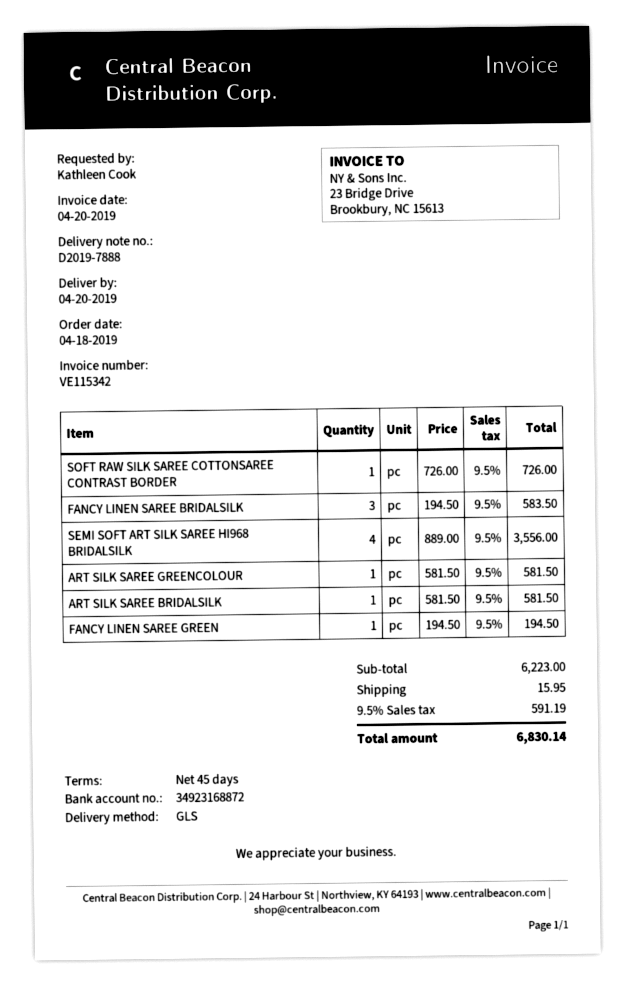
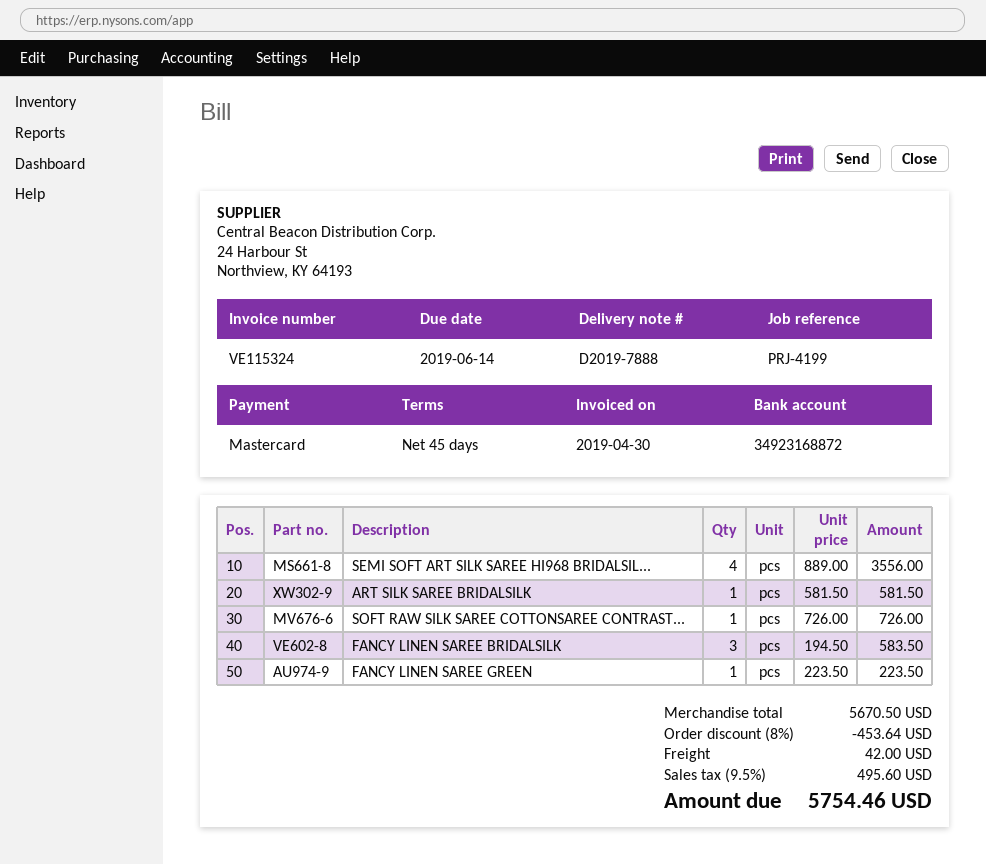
invoice number: VE115342 -> VE115324
invoice date: 2019-04-20 -> 2019-04-30
ART SILK SAREE GREENCOLOUR: 1 x 581.50 = 581.50 -> none
FANCY LINEN SAREE GREEN: 1 x 194.50 = 194.50 -> 1 x 223.50 = 223.50
subtotal: 6223.00 -> 5670.50
discount: none -> 8% = 453.64
shipping: 15.95 -> 42.00
tax: 9.5% = 591.19 -> 9.5% = 495.60
total: 6830.14 -> 5754.46

